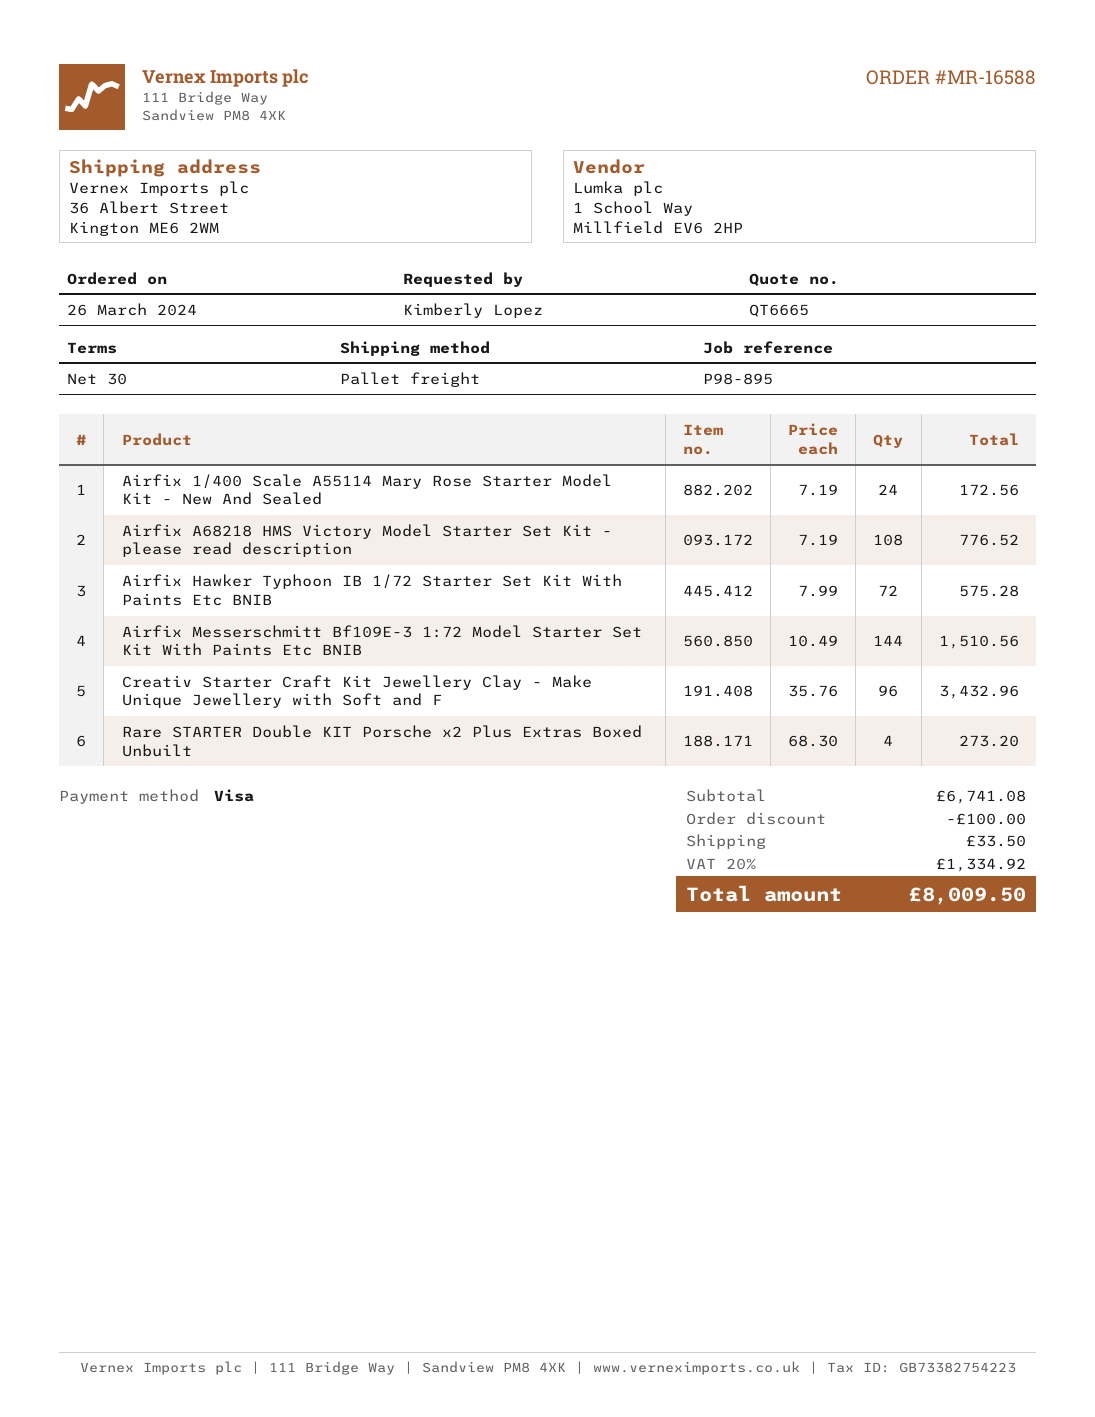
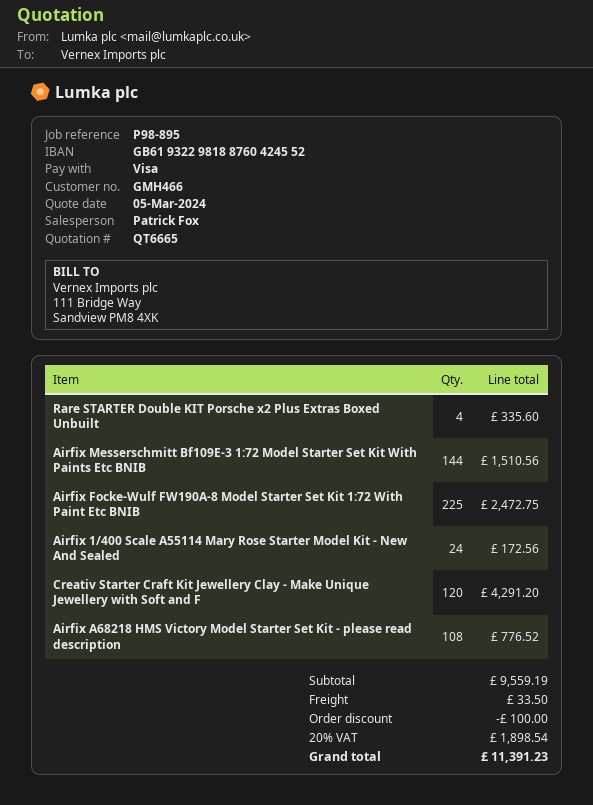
Airfix Hawker Typhoon IB 1/72 Starter Set Kit With Paints Etc BNIB: 72 for 575.28 -> none
Creativ Starter Craft Kit Jewellery Clay - Make Unique Jewellery with Soft and F: 96 for 3432.96 -> 120 for 4291.20
Rare STARTER Double KIT Porsche x2 Plus Extras Boxed Unbuilt: 4 for 273.20 -> 4 for 335.60
Airfix Focke-Wulf FW190A-8 Model Starter Set Kit 1:72 With Paint Etc BNIB: none -> 225 for 2472.75
subtotal: 6741.08 -> 9559.19
tax: 20% = 1334.92 -> 20% = 1898.54
total: 8009.50 -> 11391.23

